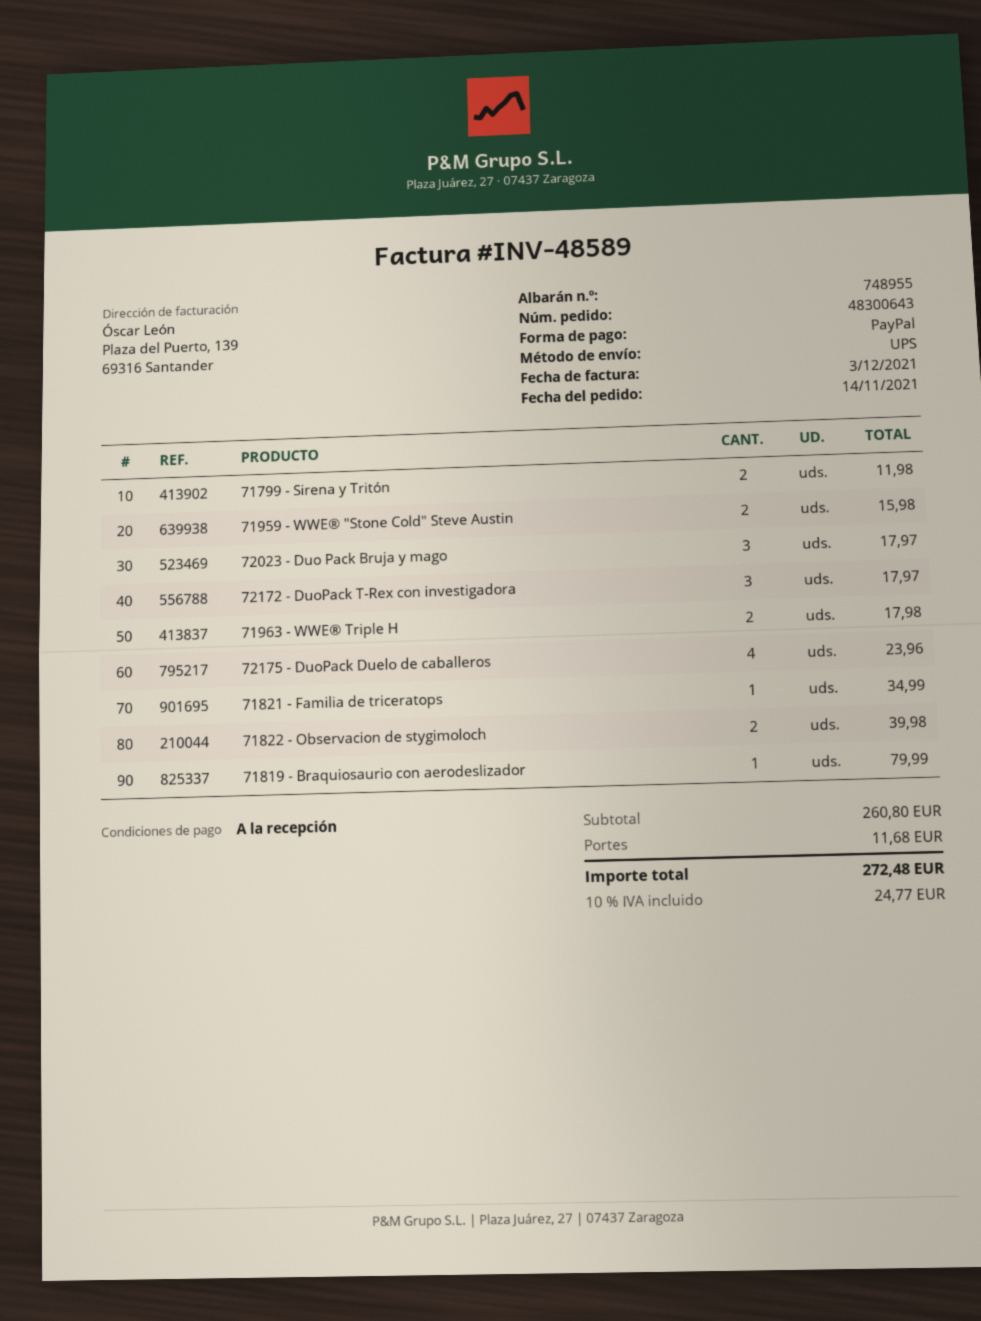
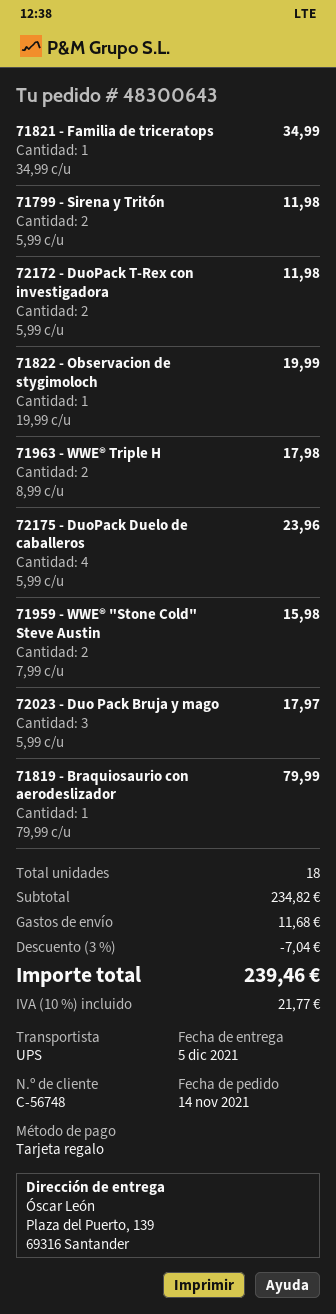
payment method: PayPal -> gift card
72172 - DuoPack T-Rex con investigadora: 3 for 17.97 -> 2 for 11.98
71822 - Observacion de stygimoloch: 2 for 39.98 -> 1 for 19.99
subtotal: 260.80 -> 234.82
discount: none -> 3% = 7.04
tax: 10% = 24.77 -> 10% = 21.77
total: 272.48 -> 239.46

